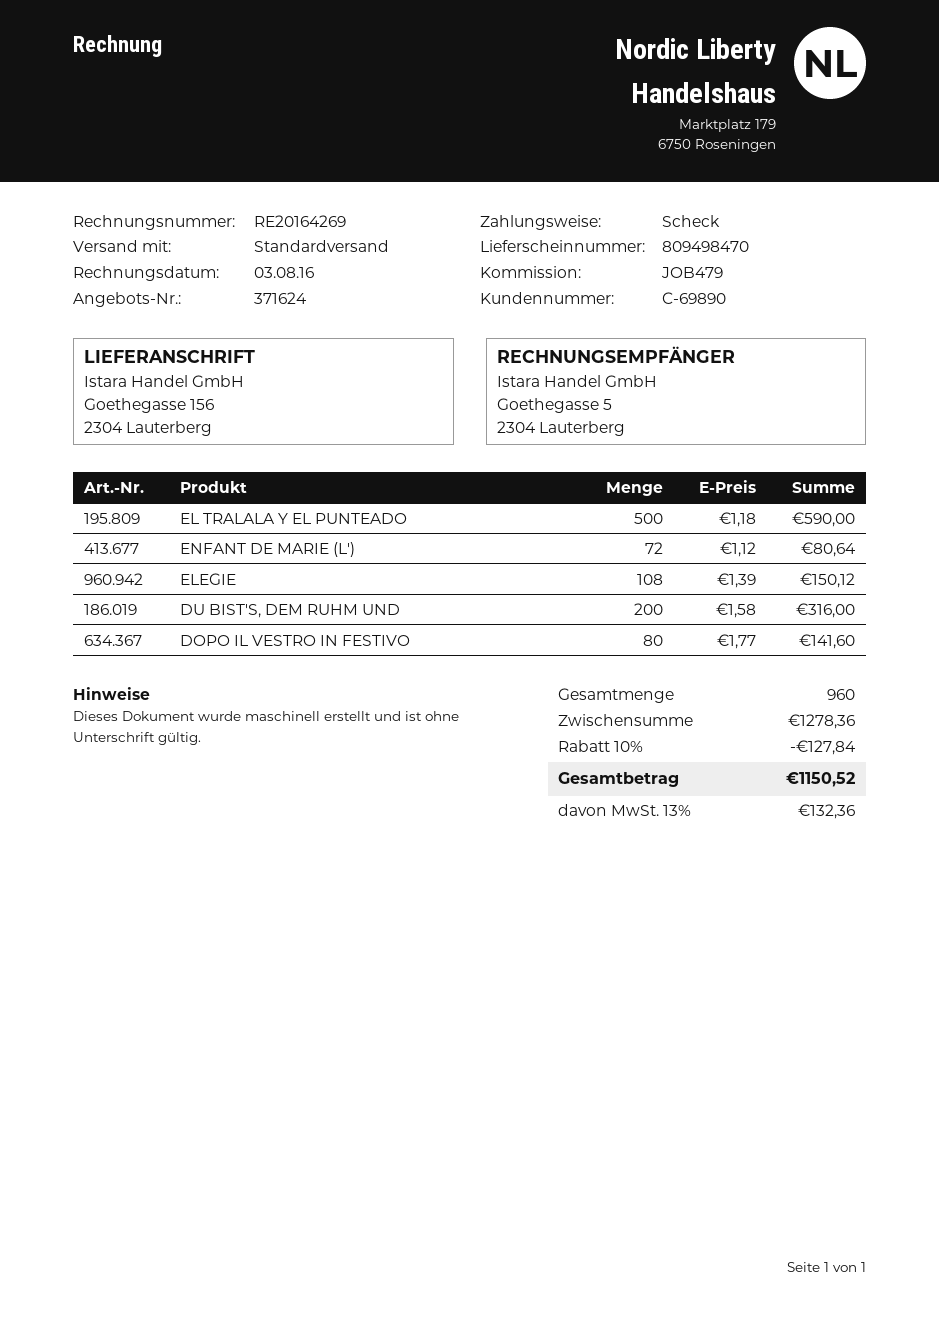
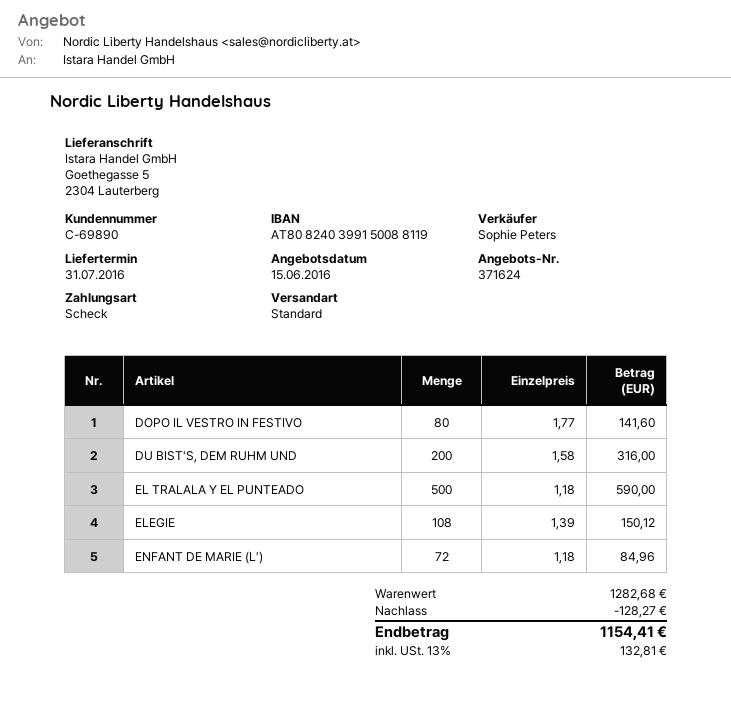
ship to: Goethegasse 156, 2304 Lauterberg -> Goethegasse 5, 2304 Lauterberg
ENFANT DE MARIE (L'): 72 x 1.12 = 80.64 -> 72 x 1.18 = 84.96
subtotal: 1278.36 -> 1282.68
discount: 127.84 -> 128.27
tax: 13% = 132.36 -> 13% = 132.81
total: 1150.52 -> 1154.41

